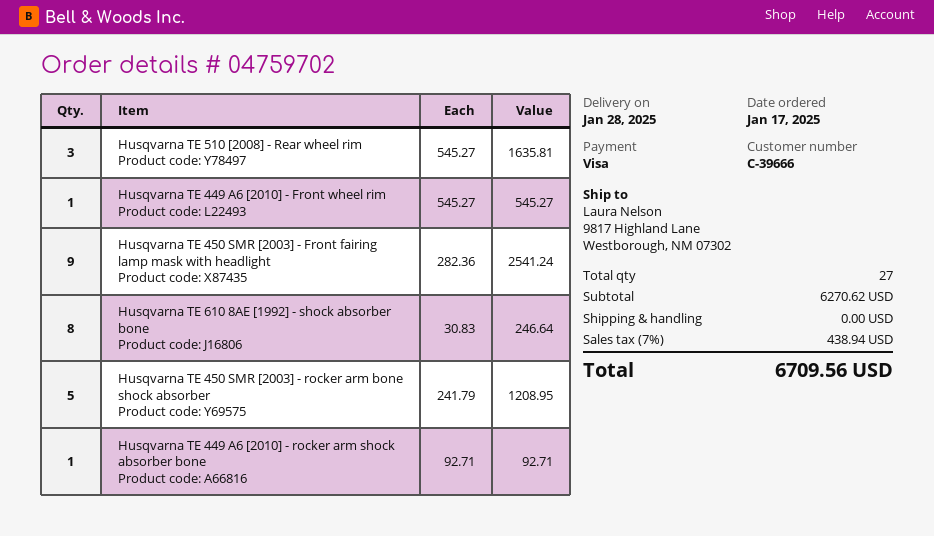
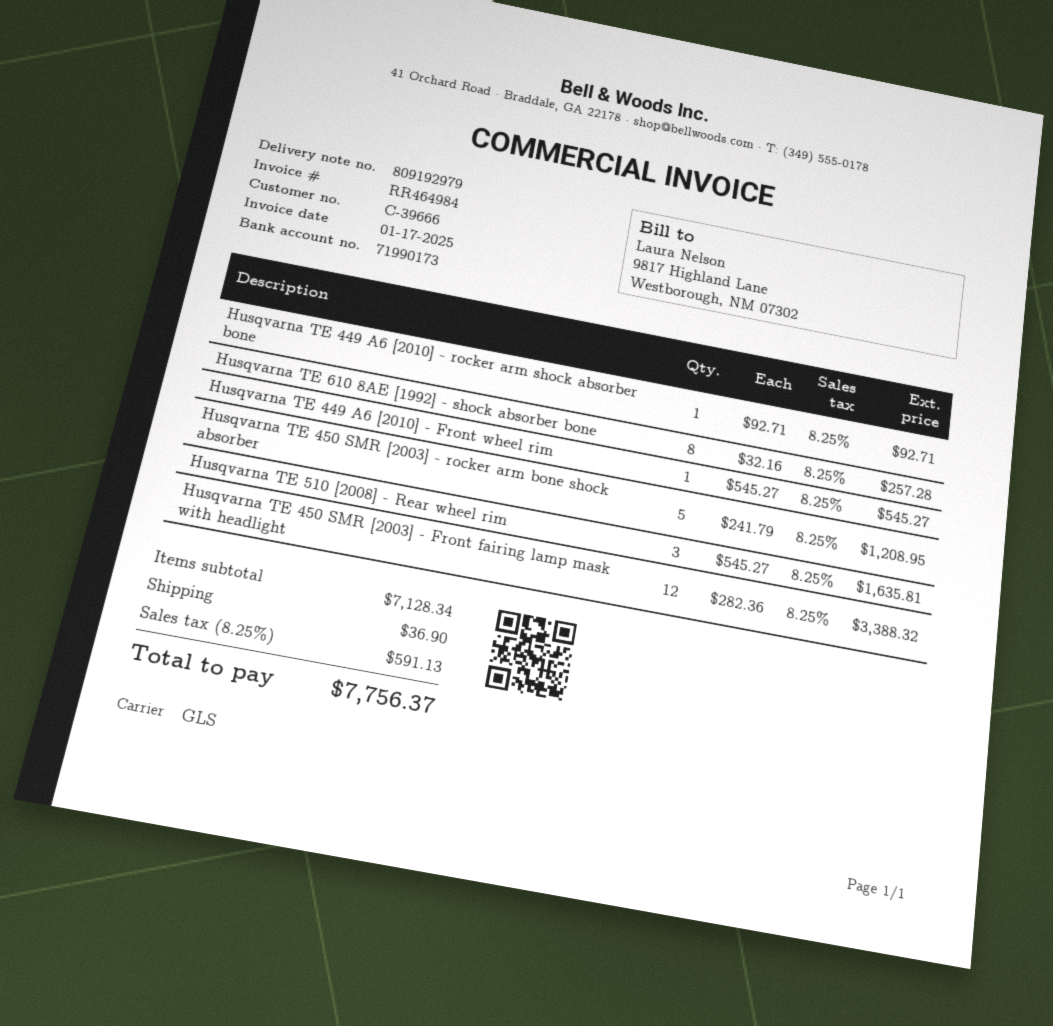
Husqvarna TE 450 SMR [2003] - Front fairing lamp mask with headlight: 9 x 282.36 = 2541.24 -> 12 x 282.36 = 3388.32
Husqvarna TE 610 8AE [1992] - shock absorber bone: 8 x 30.83 = 246.64 -> 8 x 32.16 = 257.28
subtotal: 6270.62 -> 7128.34
shipping: 0.00 -> 36.90
tax: 7% = 438.94 -> 8.25% = 591.13
total: 6709.56 -> 7756.37

